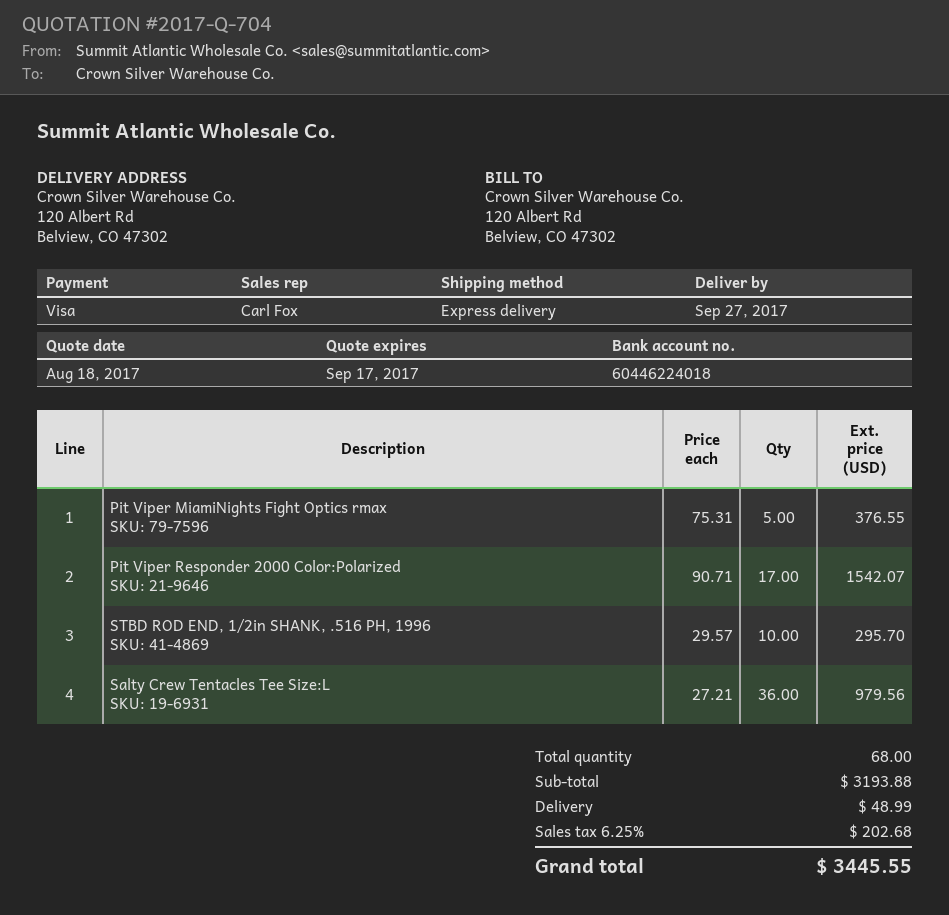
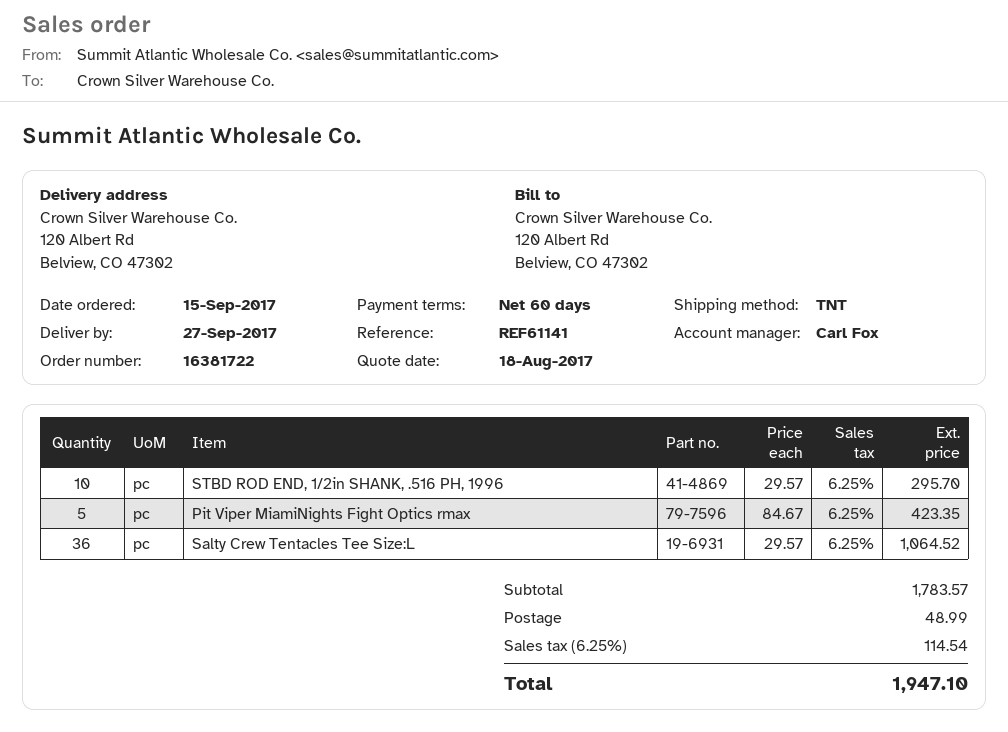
shipping method: express -> TNT
Pit Viper MiamiNights Fight Optics rmax: 5 x 75.31 = 376.55 -> 5 x 84.67 = 423.35
Pit Viper Responder 2000 Color:Polarized: 17 x 90.71 = 1542.07 -> none
Salty Crew Tentacles Tee Size:L: 36 x 27.21 = 979.56 -> 36 x 29.57 = 1064.52
subtotal: 3193.88 -> 1783.57
tax: 6.25% = 202.68 -> 6.25% = 114.54
total: 3445.55 -> 1947.10

